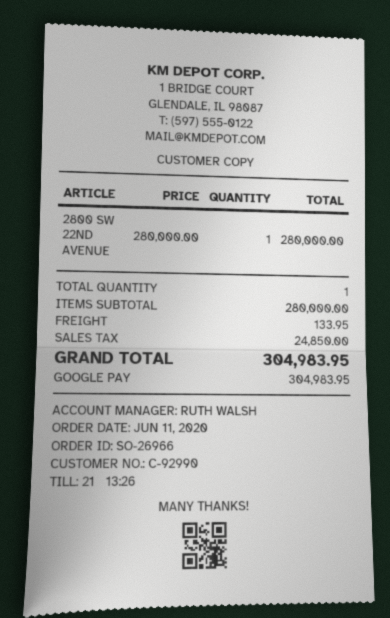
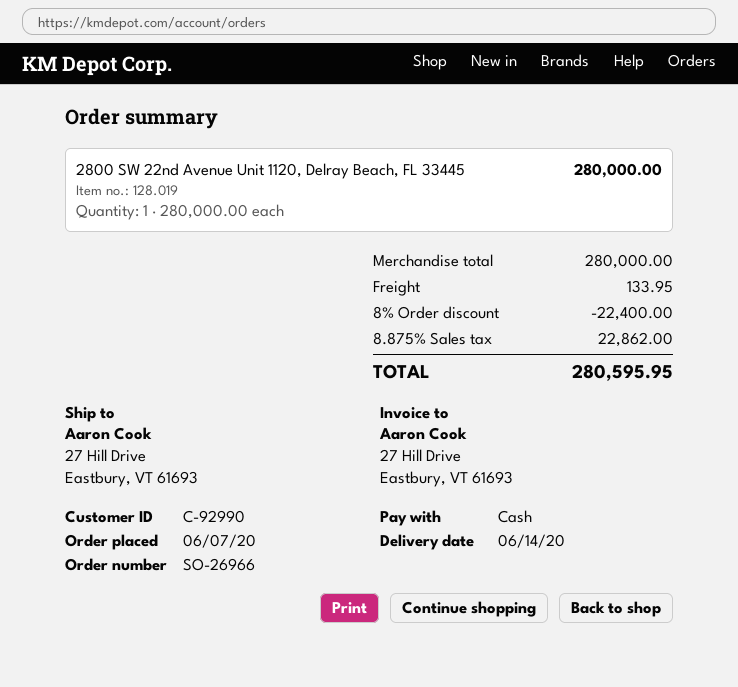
order date: 2020-06-11 -> 2020-06-07
payment method: Google Pay -> cash
discount: none -> 8% = 22400.00
tax: 24850.00 -> 22862.00
total: 304983.95 -> 280595.95

